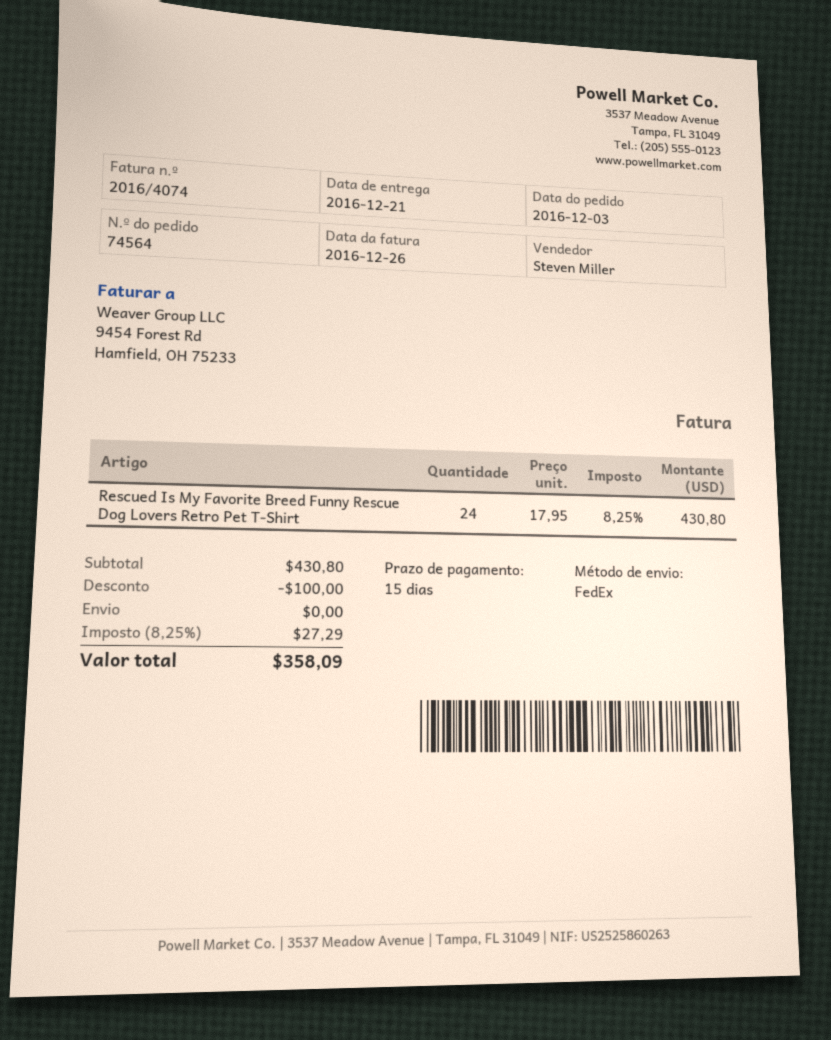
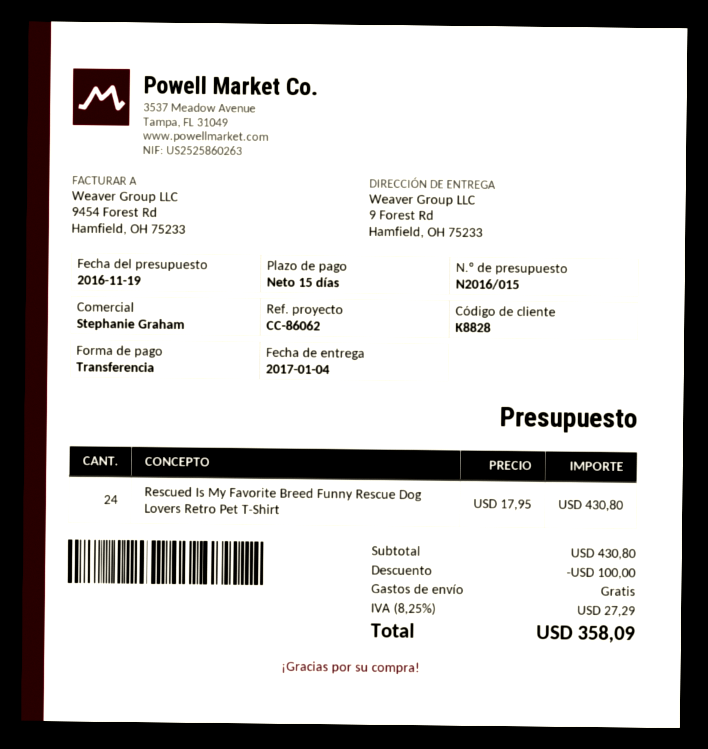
delivery date: 2016-12-21 -> 2017-01-04
sales rep: Steven Miller -> Stephanie Graham

